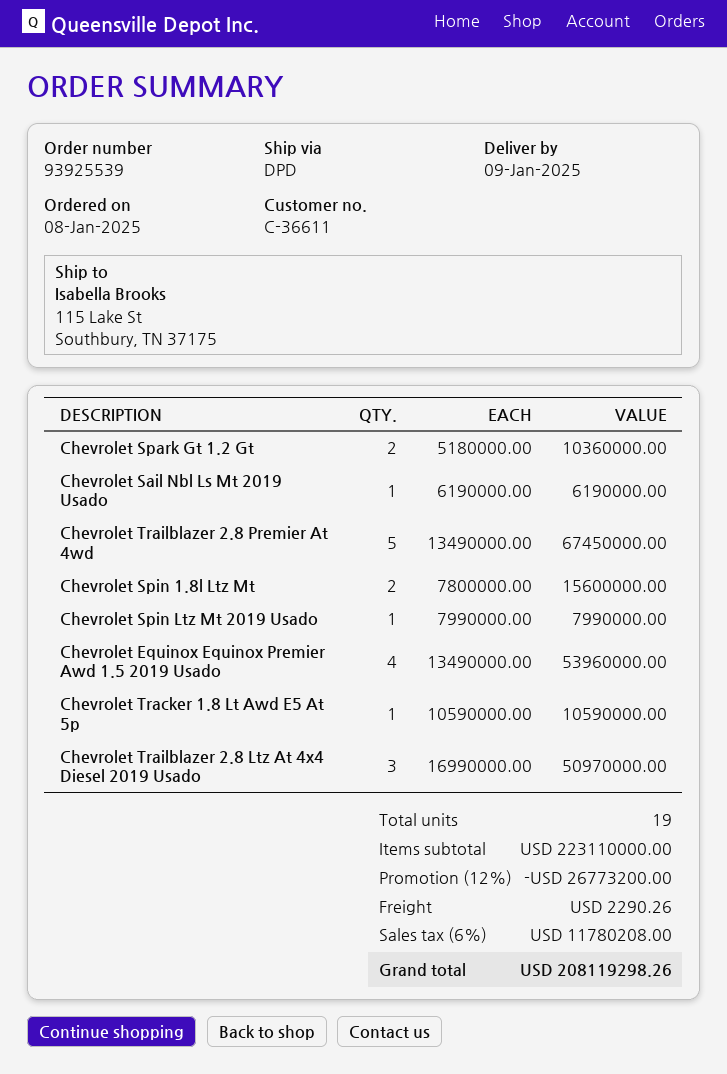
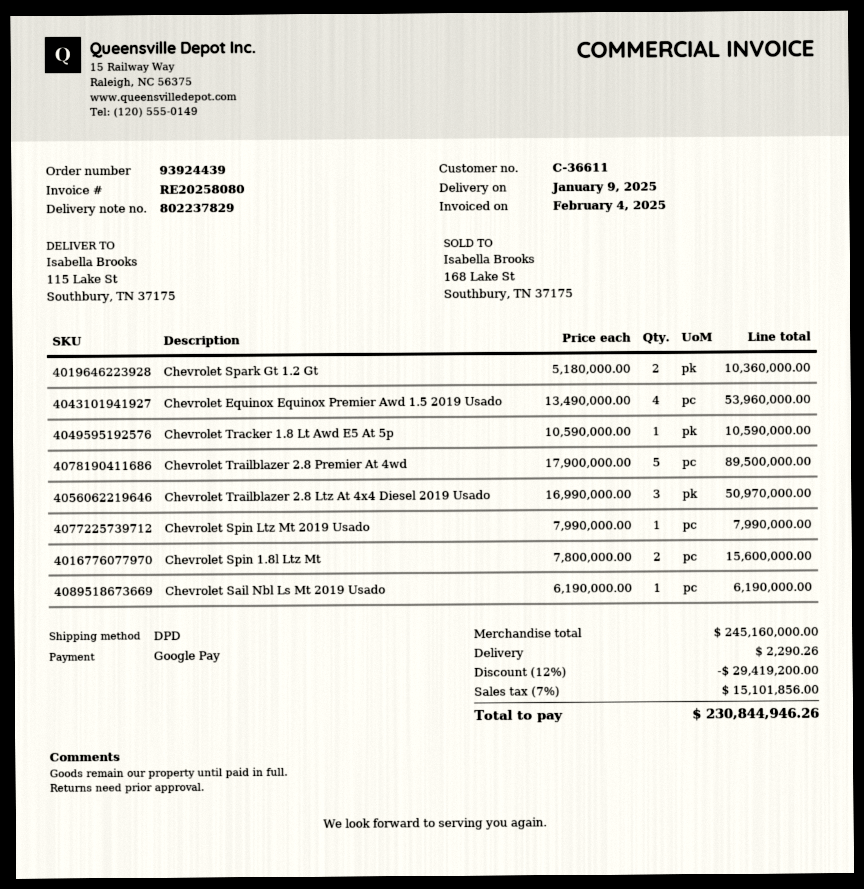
order number: 93925539 -> 93924439
Chevrolet Trailblazer 2.8 Premier At 4wd: 5 x 13490000.00 = 67450000.00 -> 5 x 17900000.00 = 89500000.00
subtotal: 223110000.00 -> 245160000.00
discount: 12% = 26773200.00 -> 12% = 29419200.00
tax: 6% = 11780208.00 -> 7% = 15101856.00
total: 208119298.26 -> 230844946.26

